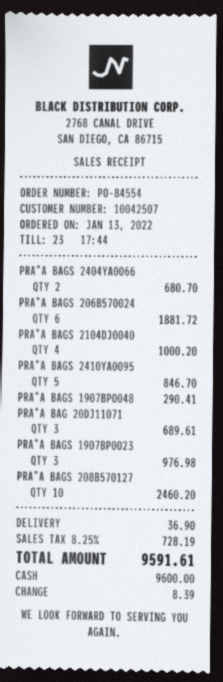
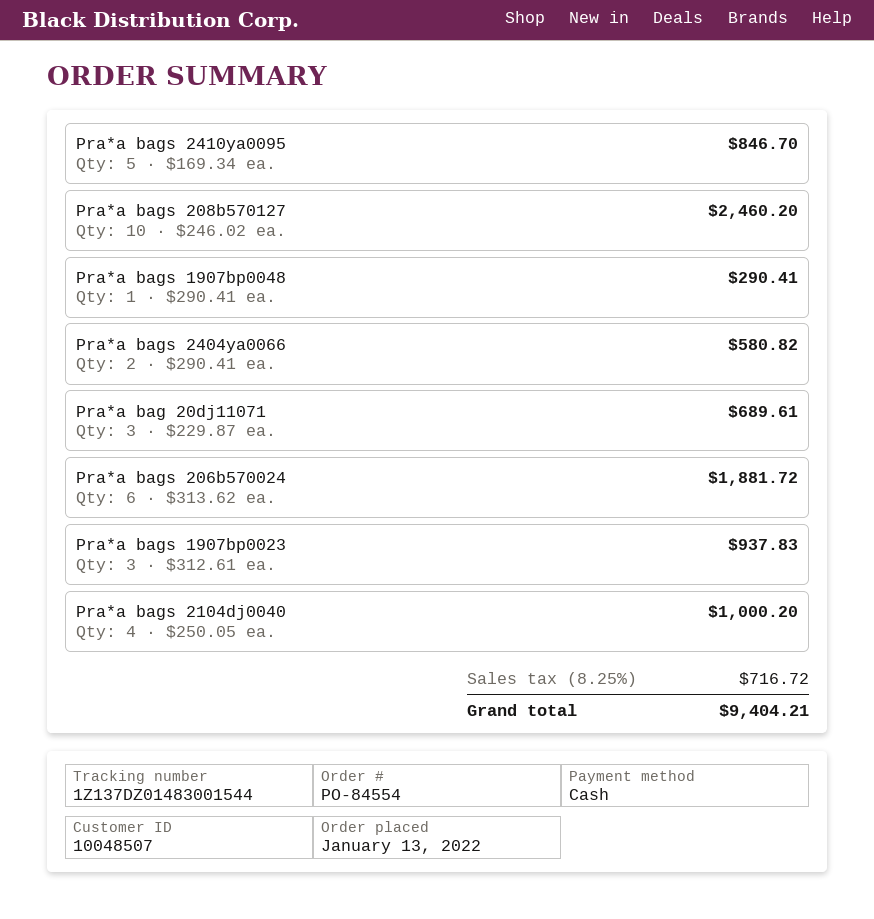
customer number: 10042507 -> 10048507
PRA*A BAGS 2404YA0066: 2 for 680.70 -> 2 for 580.82
PRA*A BAGS 1907BP0023: 3 for 976.98 -> 3 for 937.83
shipping: 36.90 -> none
tax: 8.25% = 728.19 -> 8.25% = 716.72
total: 9591.61 -> 9404.21

